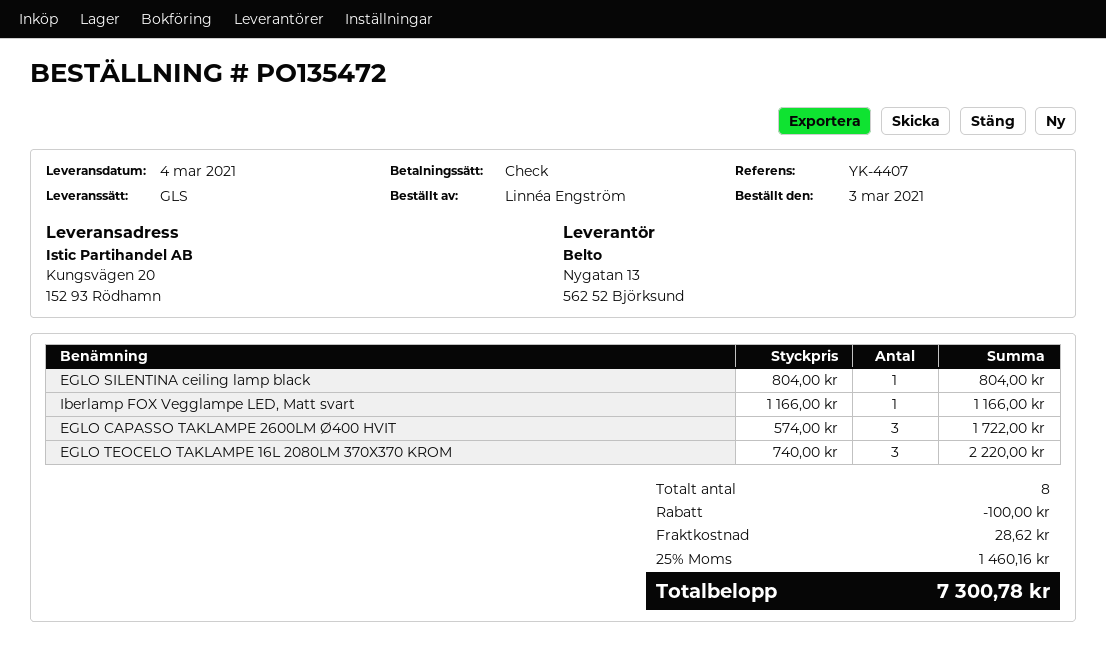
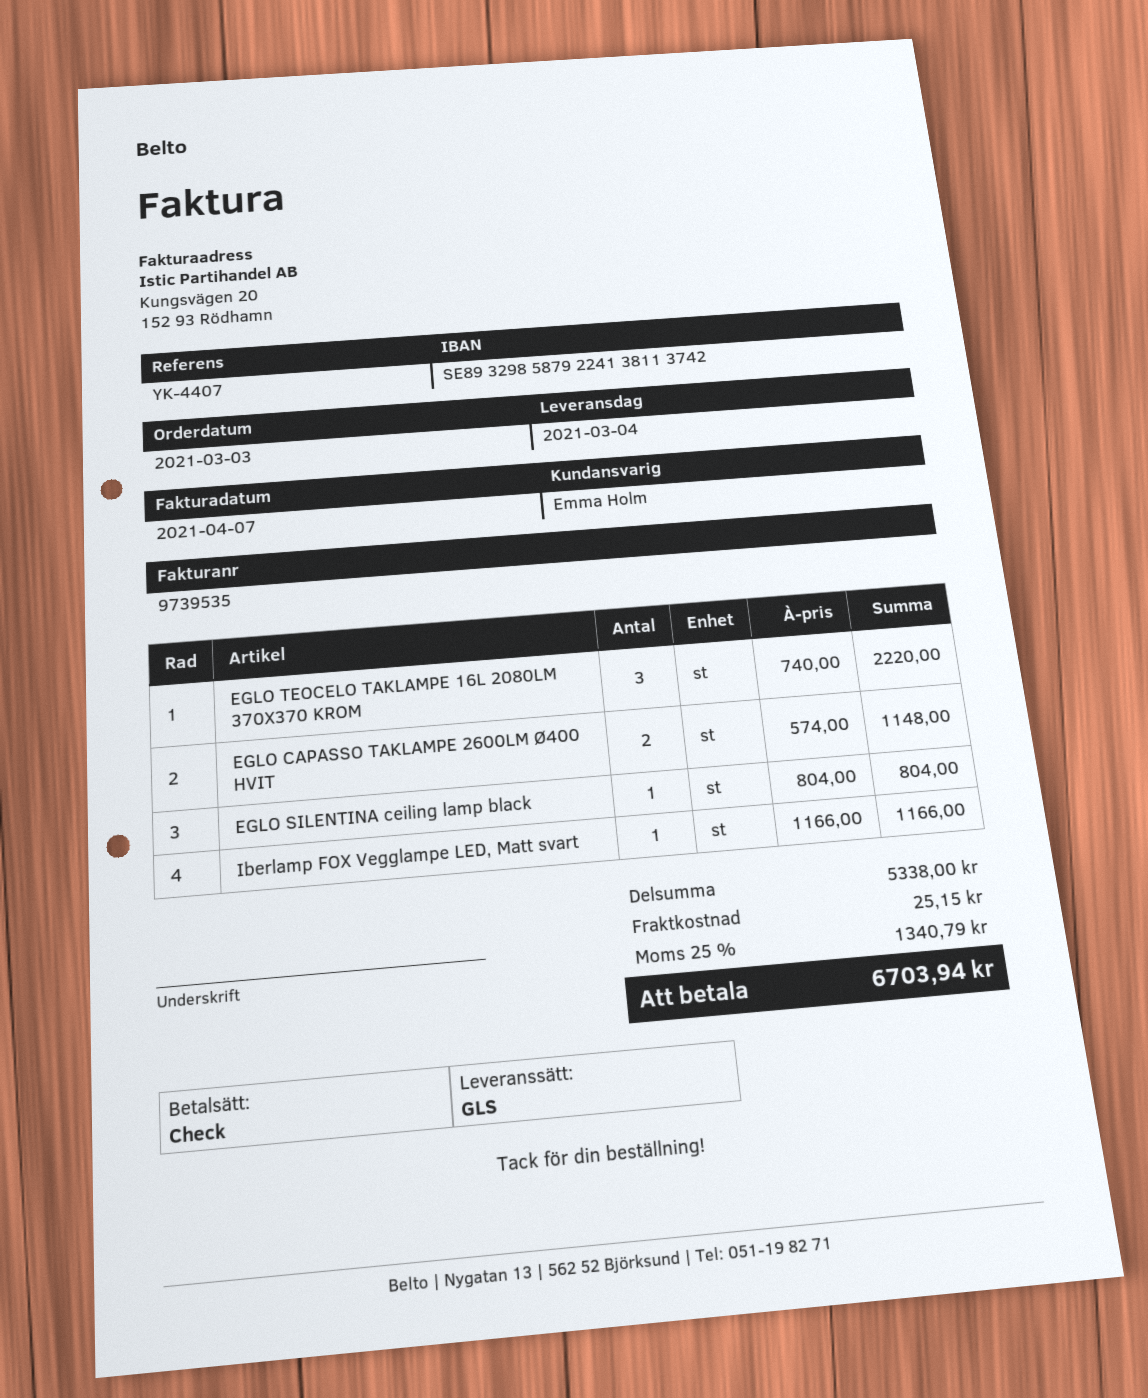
EGLO CAPASSO TAKLAMPE 2600LM Ø400 HVIT: 3 x 574.00 = 1722.00 -> 2 x 574.00 = 1148.00
discount: 100.00 -> none
shipping: 28.62 -> 25.15
tax: 25% = 1460.16 -> 25% = 1340.79
total: 7300.78 -> 6703.94

